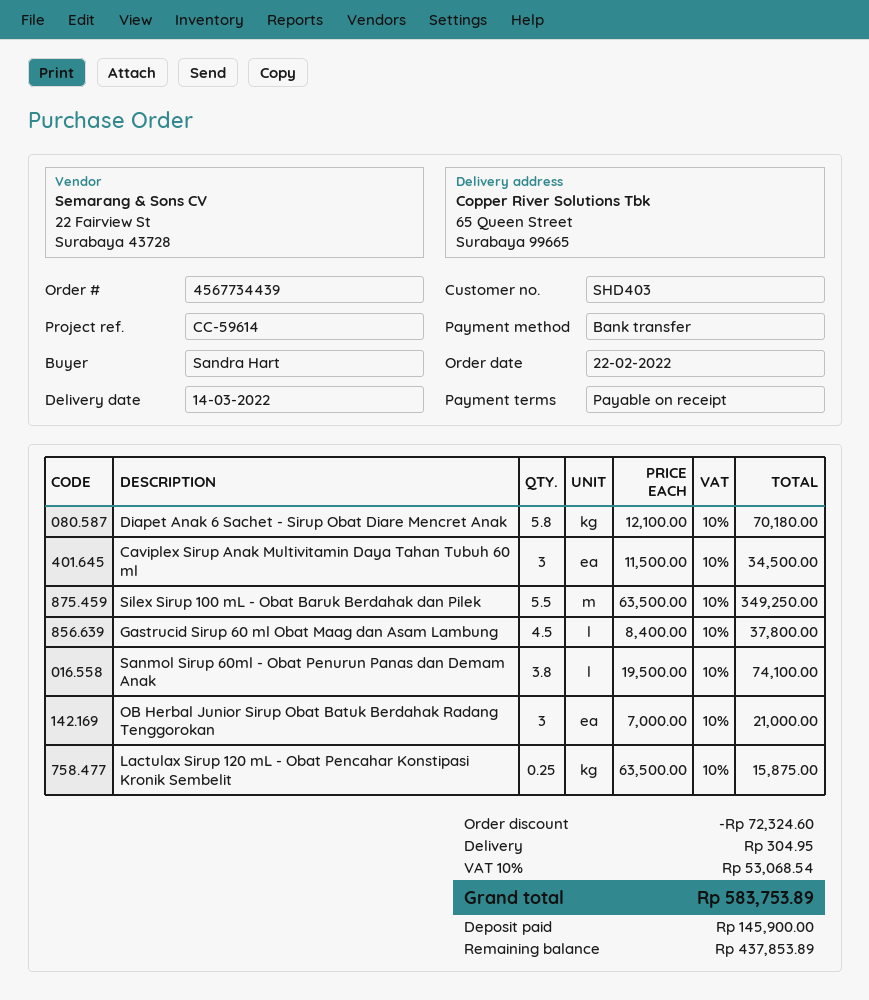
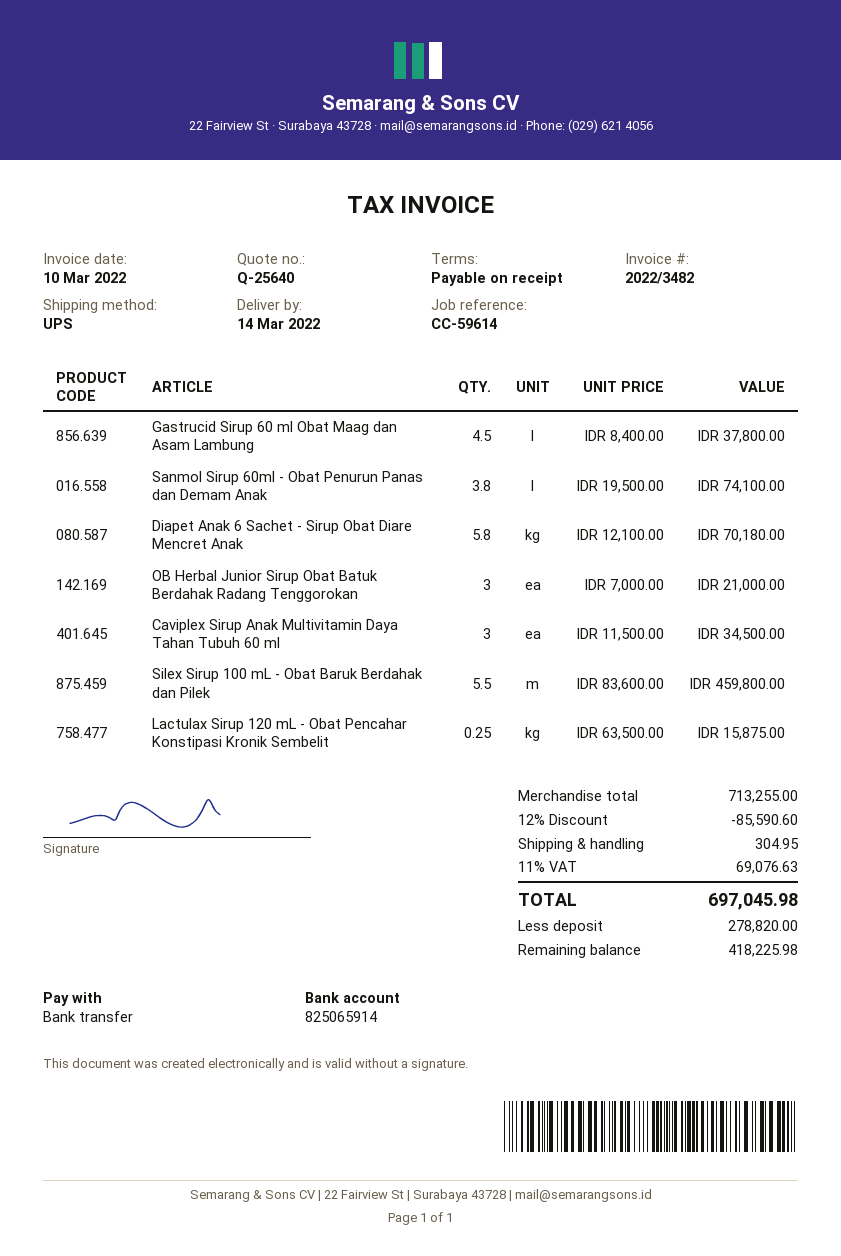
Silex Sirup 100 mL - Obat Baruk Berdahak dan Pilek: 5.5 x 63500.00 = 349250.00 -> 5.5 x 83600.00 = 459800.00
discount: 72324.60 -> 85590.60
tax: 10% = 53068.54 -> 11% = 69076.63
total: 583753.89 -> 697045.98
deposit: 145900.00 -> 278820.00
balance: 437853.89 -> 418225.98

